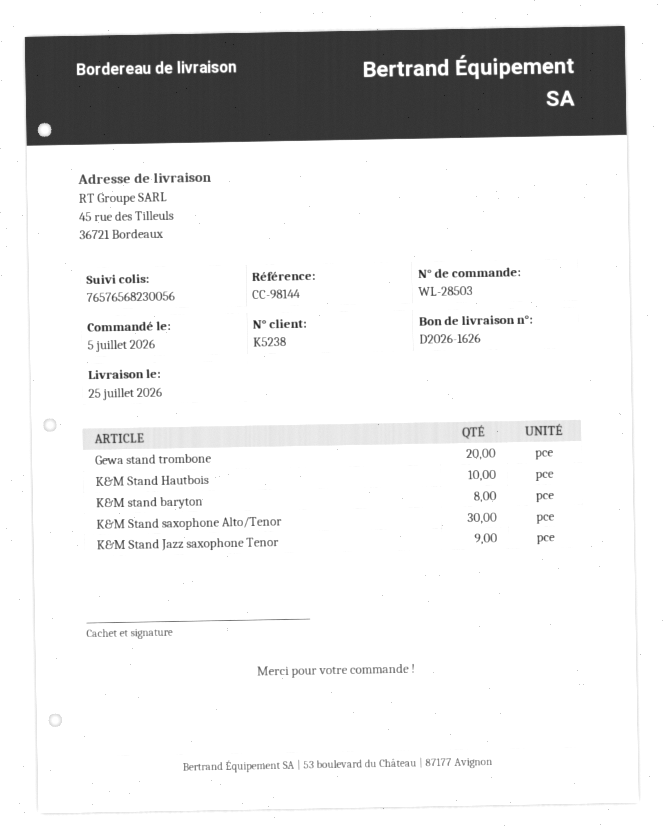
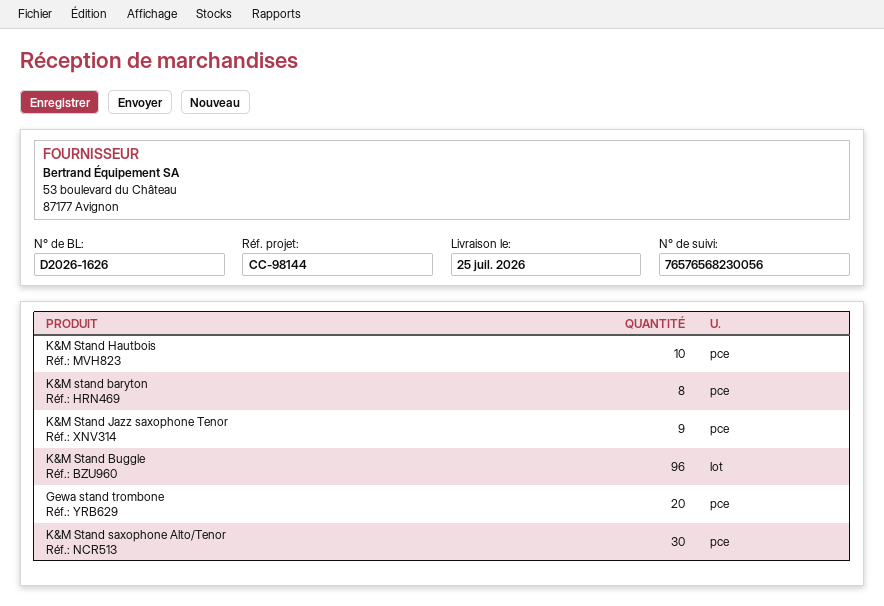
K&M Stand Buggle: none -> 96

